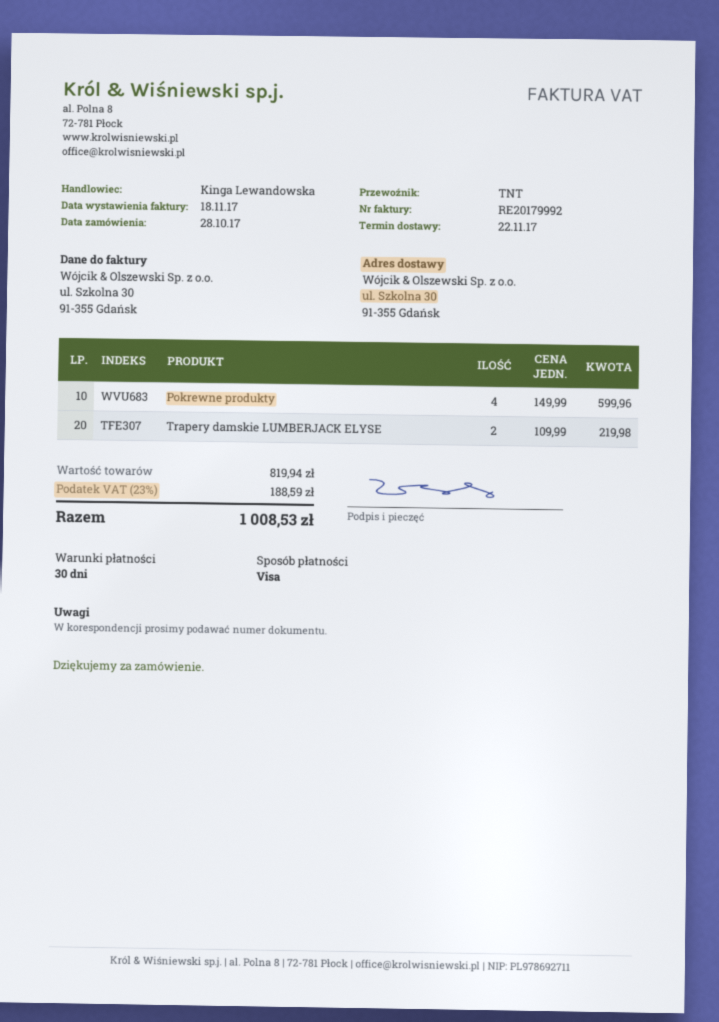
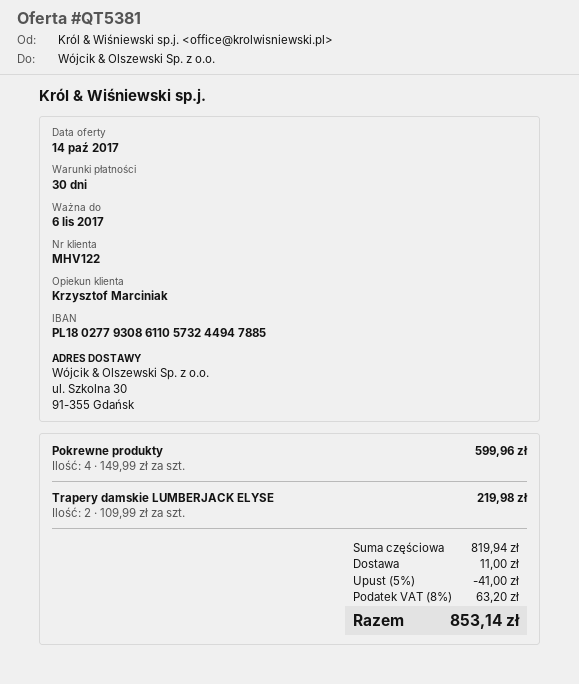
sales rep: Kinga Lewandowska -> Krzysztof Marciniak
discount: none -> 5% = 41.00
shipping: none -> 11.00
tax: 23% = 188.59 -> 8% = 63.20
total: 1008.53 -> 853.14

